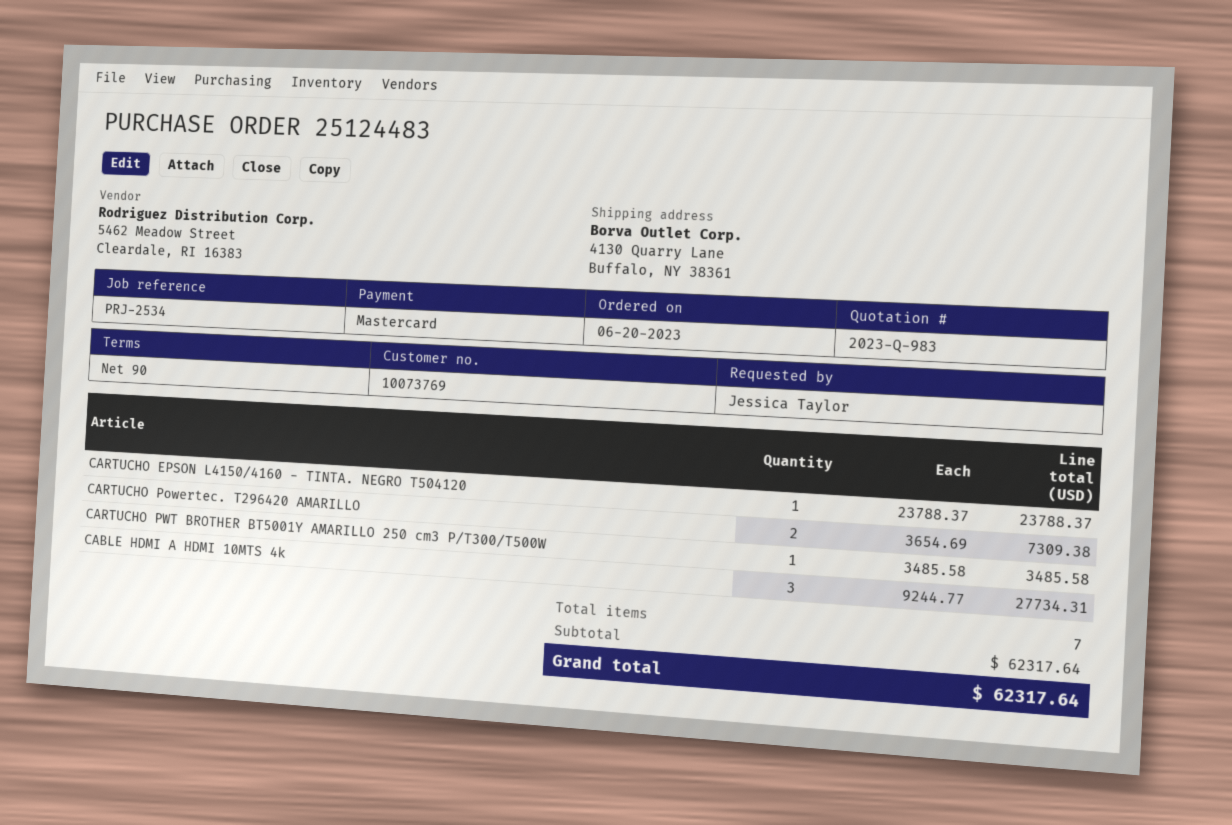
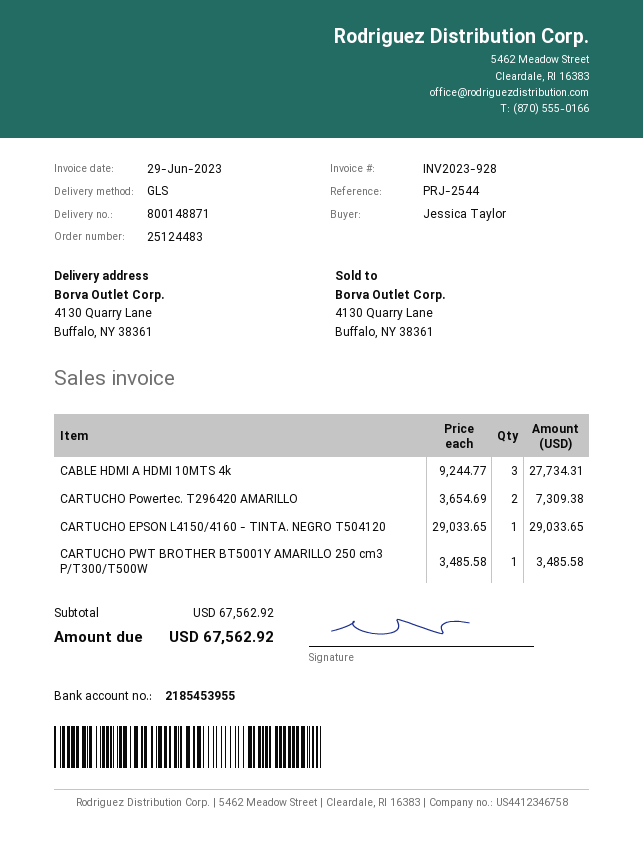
reference: PRJ-2534 -> PRJ-2544
CARTUCHO EPSON L4150/4160 - TINTA. NEGRO T504120: 1 x 23788.37 = 23788.37 -> 1 x 29033.65 = 29033.65
subtotal: 62317.64 -> 67562.92
total: 62317.64 -> 67562.92

